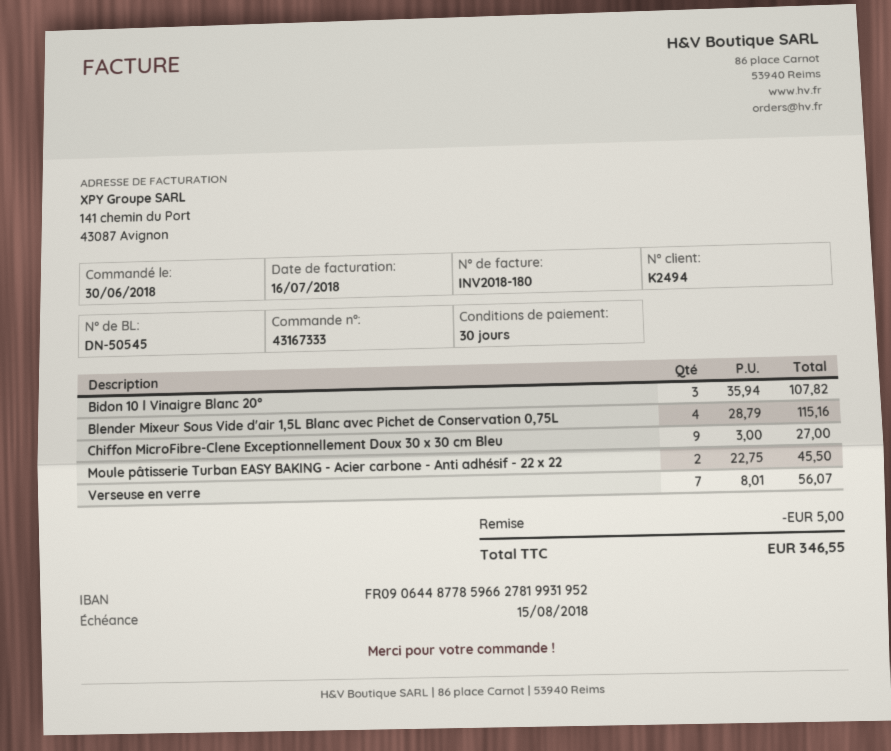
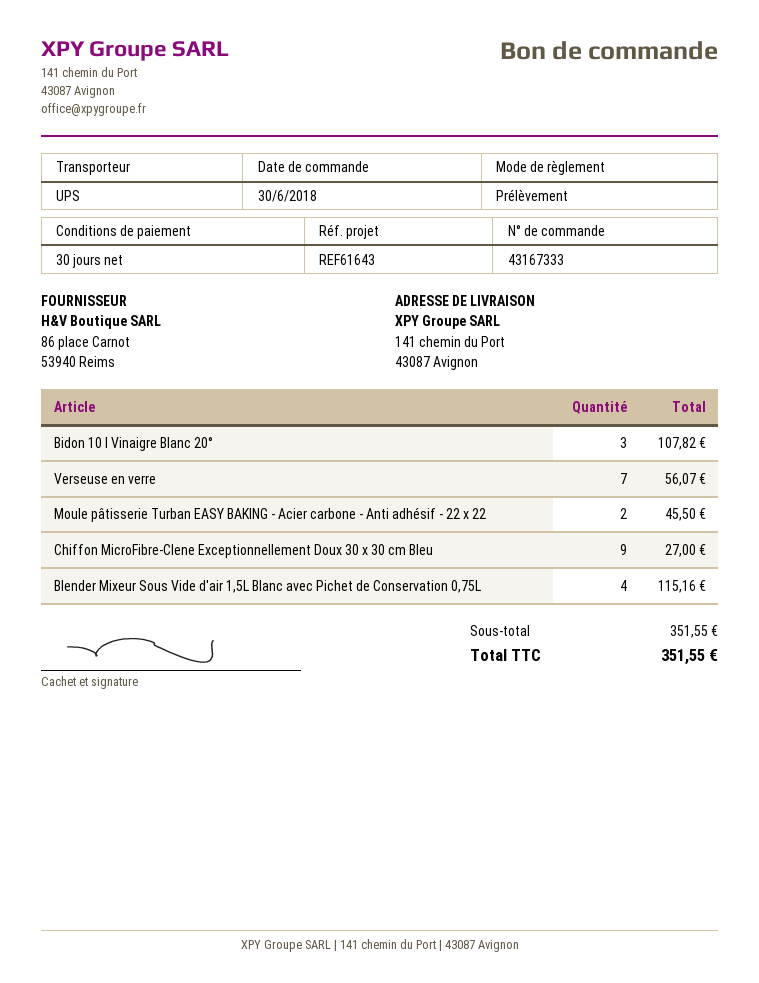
discount: 5.00 -> none
total: 346.55 -> 351.55

